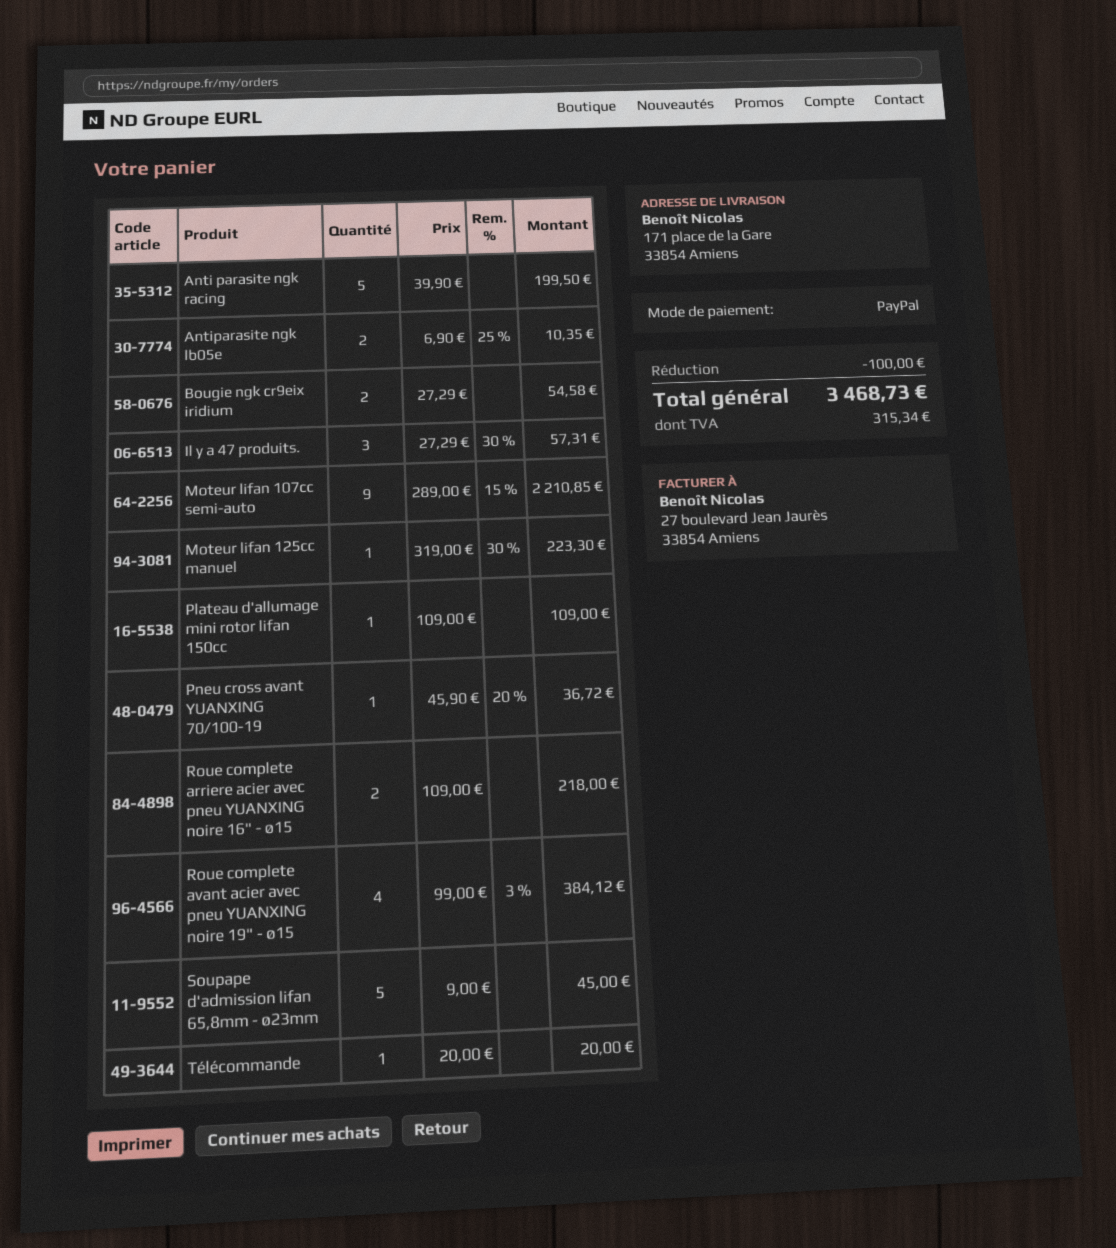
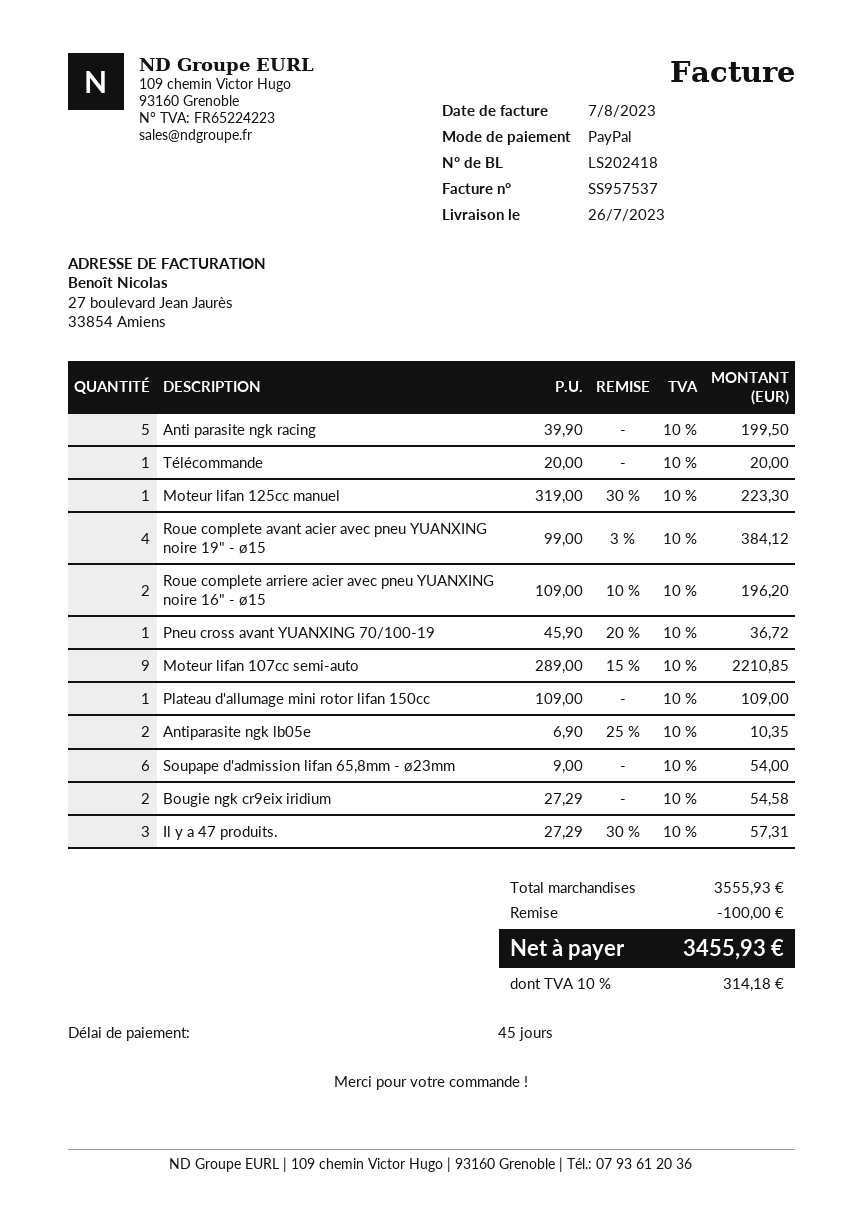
Roue complete arriere acier avec pneu YUANXING noire 16" - ø15: 2 x 109.00 = 218.00 -> 2 x 109.00 - 10% = 196.20
Soupape d'admission lifan 65,8mm - ø23mm: 5 x 9.00 = 45.00 -> 6 x 9.00 = 54.00
tax: 315.34 -> 314.18
total: 3468.73 -> 3455.93

